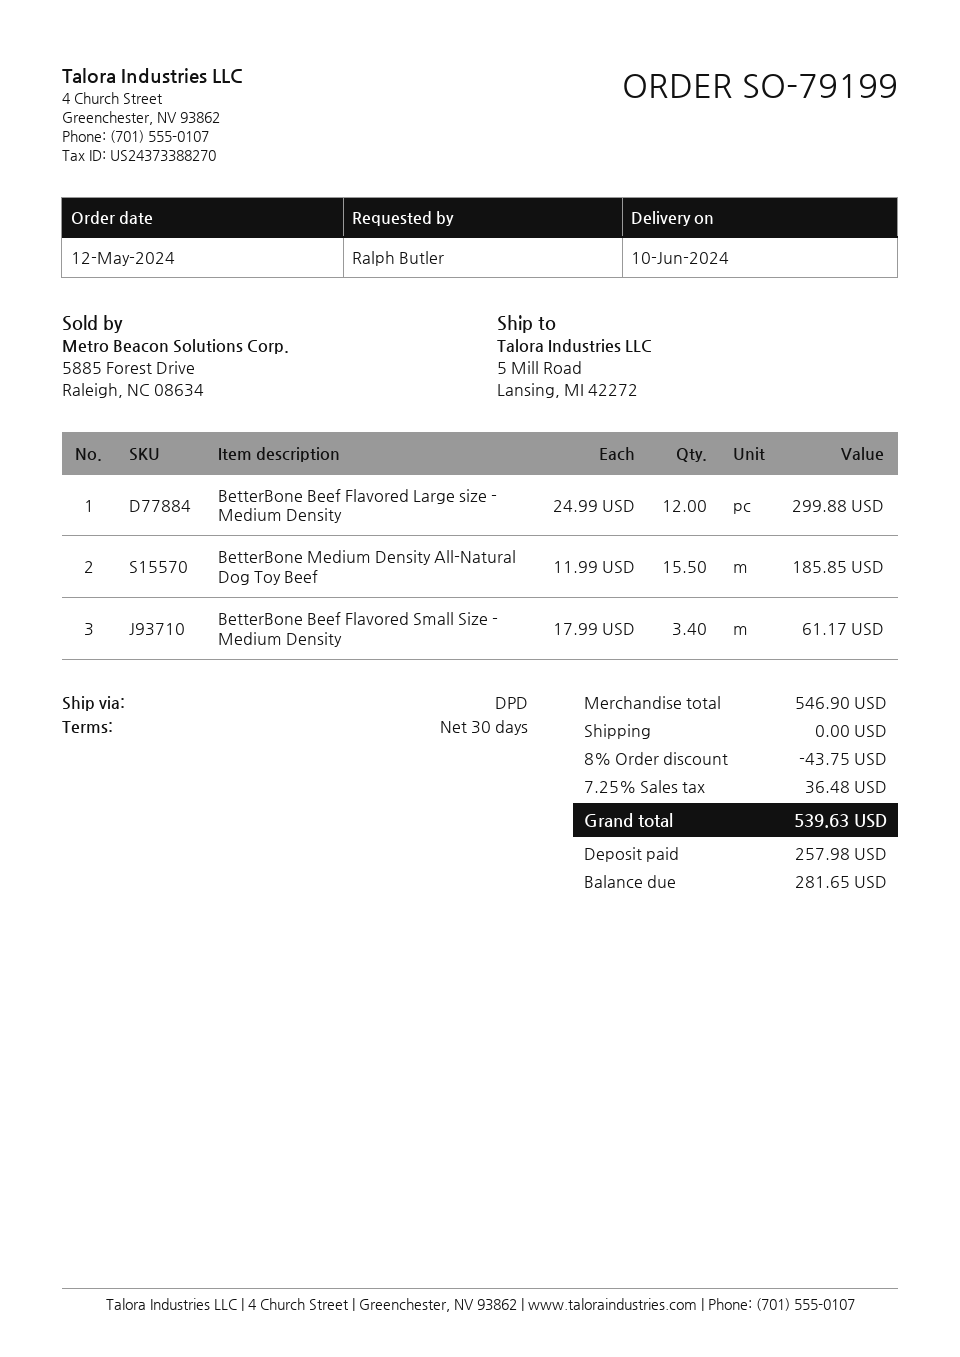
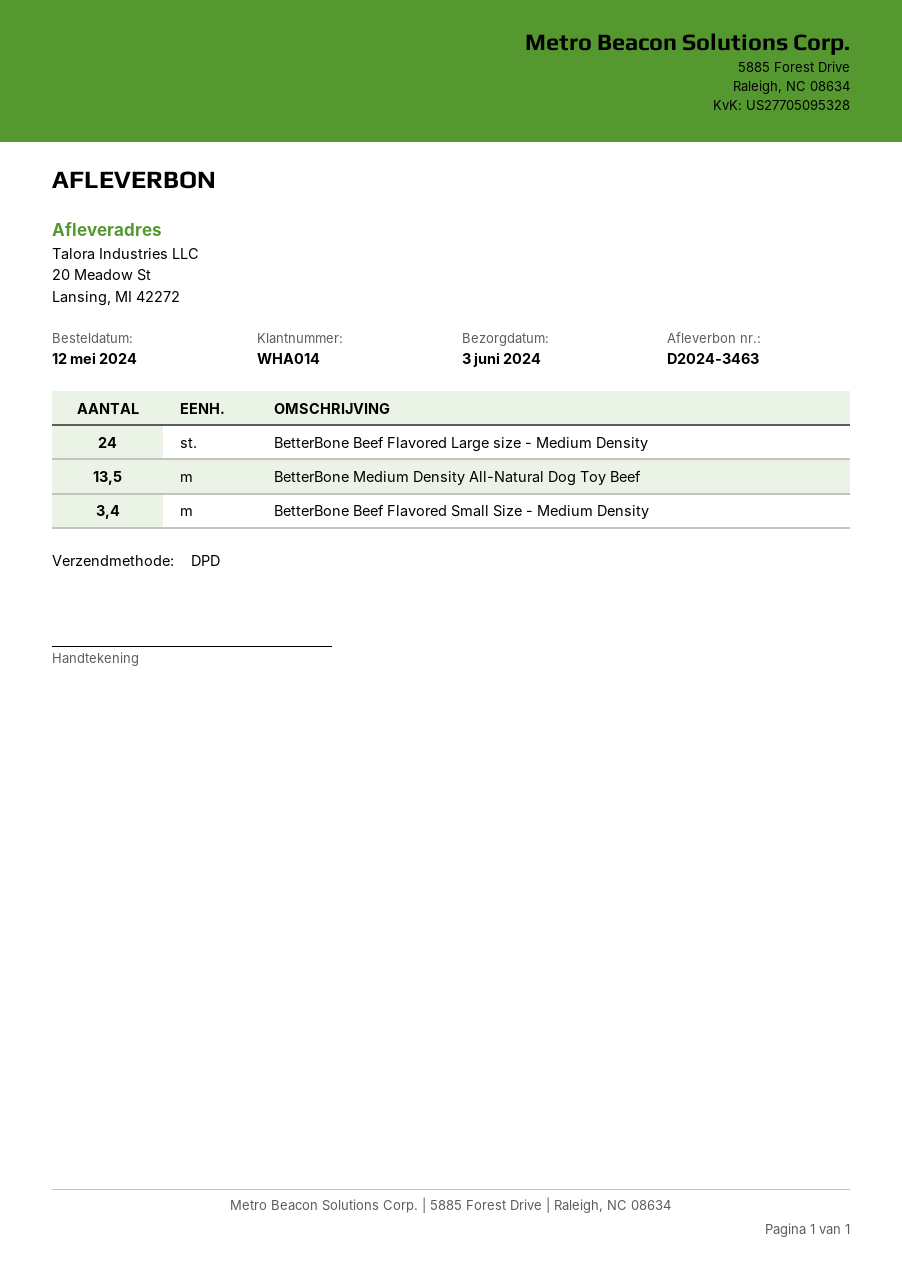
delivery date: 2024-06-10 -> 2024-06-03
ship to: 5 Mill Road, Lansing, MI 42272 -> 20 Meadow St, Lansing, MI 42272
BetterBone Beef Flavored Large size - Medium Density: 12 -> 24
BetterBone Medium Density All-Natural Dog Toy Beef: 15.5 -> 13.5

